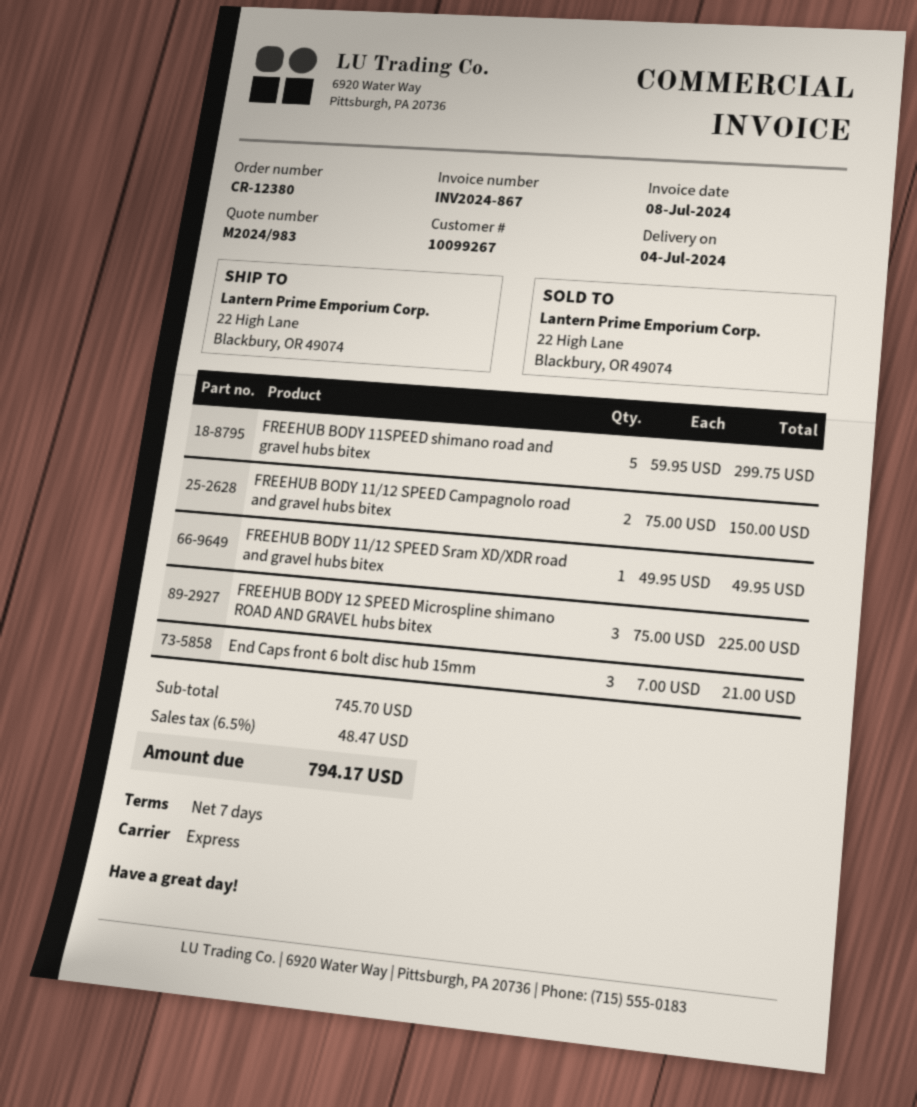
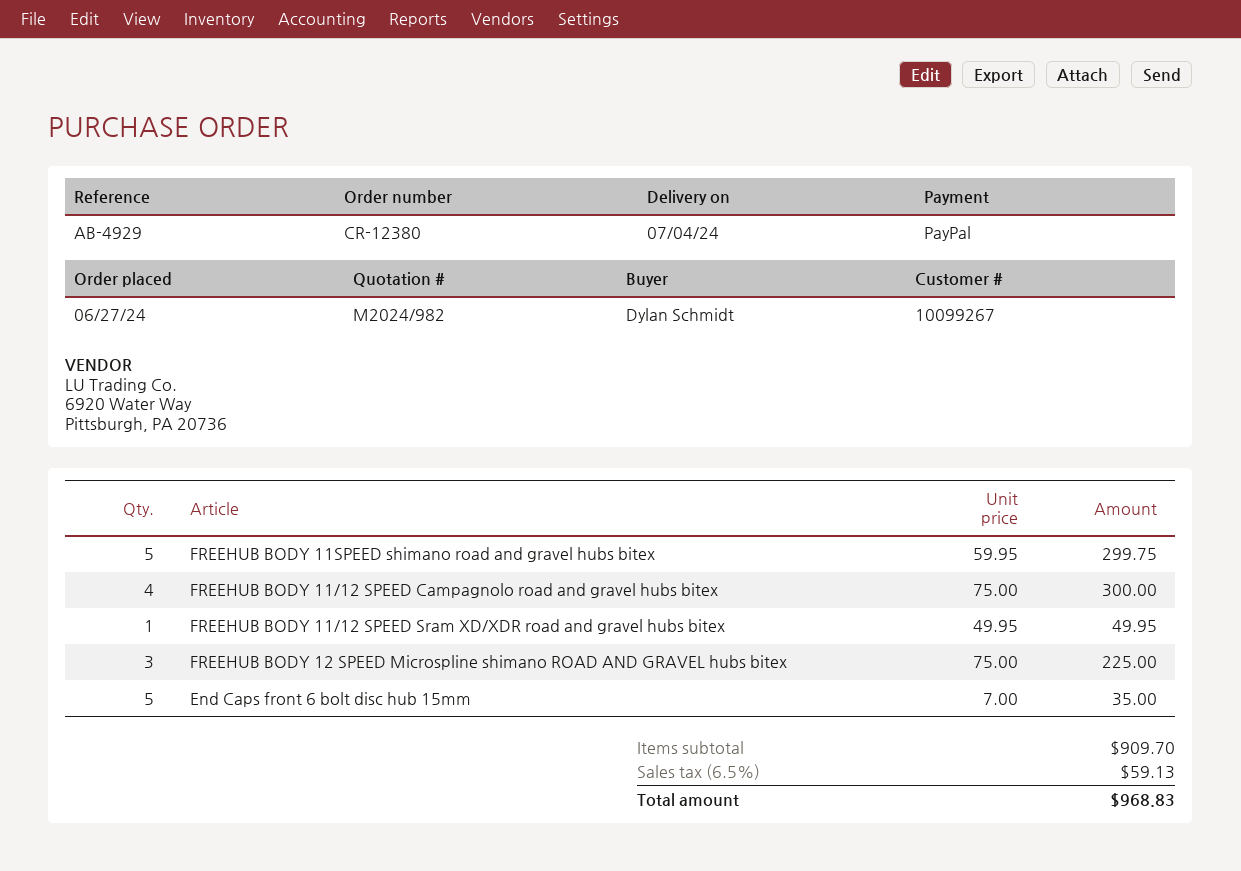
quote number: M2024/983 -> M2024/982
FREEHUB BODY 11/12 SPEED Campagnolo road and gravel hubs bitex: 2 x 75.00 = 150.00 -> 4 x 75.00 = 300.00
End Caps front 6 bolt disc hub 15mm: 3 x 7.00 = 21.00 -> 5 x 7.00 = 35.00
subtotal: 745.70 -> 909.70
tax: 6.5% = 48.47 -> 6.5% = 59.13
total: 794.17 -> 968.83

